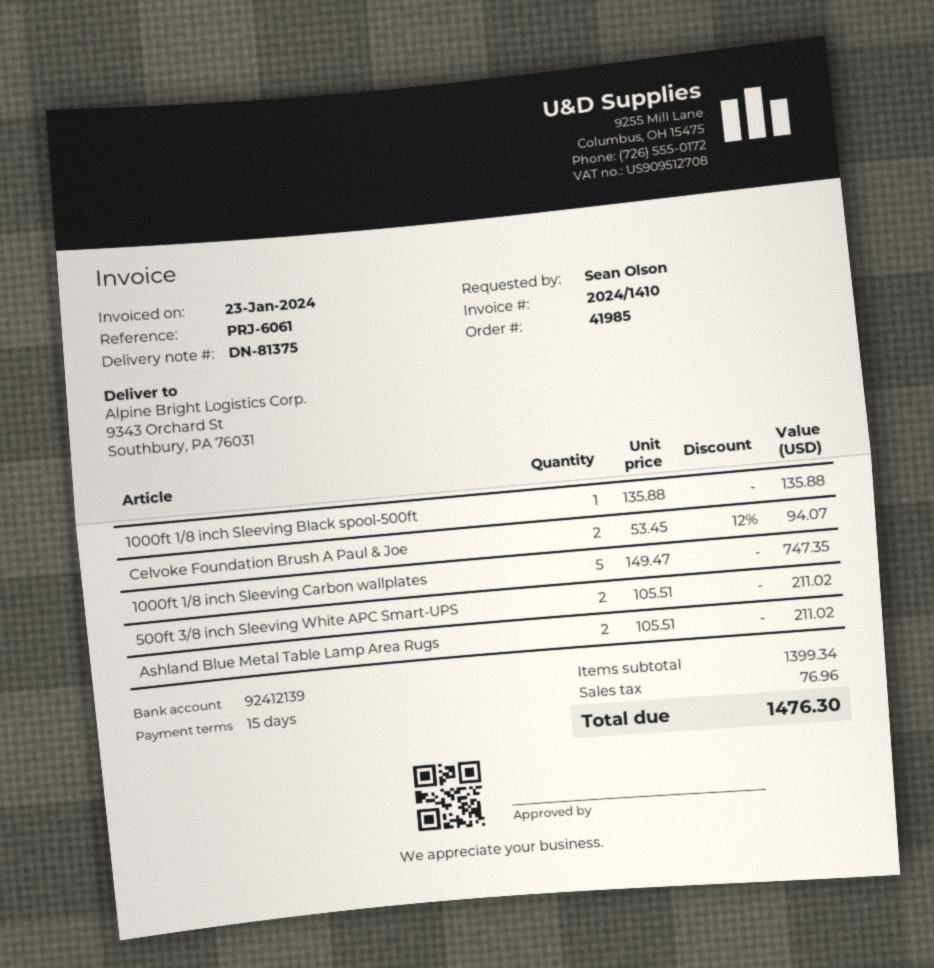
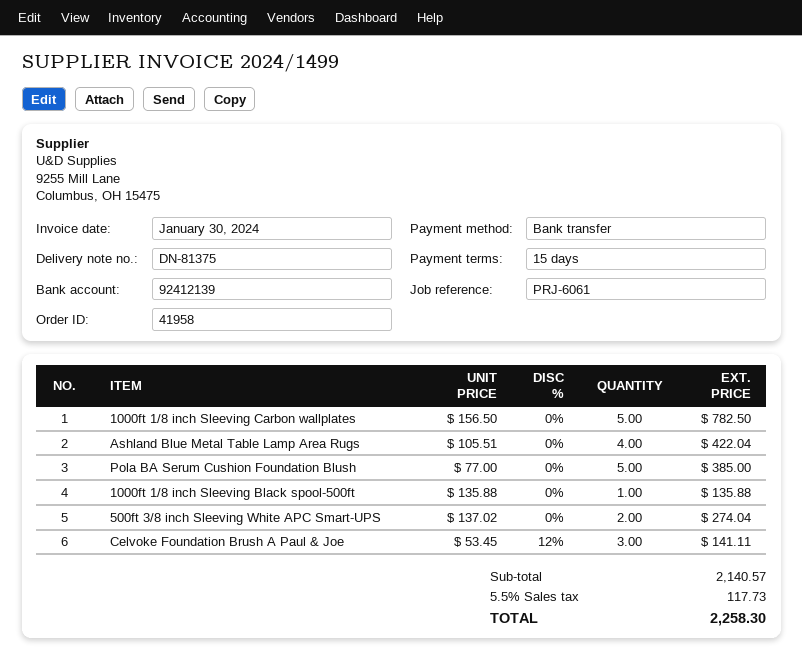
order number: 41985 -> 41958
invoice number: 2024/1410 -> 2024/1499
invoice date: 2024-01-23 -> 2024-01-30
Celvoke Foundation Brush A Paul & Joe: 2 x 53.45 - 12% = 94.07 -> 3 x 53.45 - 12% = 141.11
1000ft 1/8 inch Sleeving Carbon wallplates: 5 x 149.47 = 747.35 -> 5 x 156.50 = 782.50
500ft 3/8 inch Sleeving White APC Smart-UPS: 2 x 105.51 = 211.02 -> 2 x 137.02 = 274.04
Ashland Blue Metal Table Lamp Area Rugs: 2 x 105.51 = 211.02 -> 4 x 105.51 = 422.04
Pola BA Serum Cushion Foundation Blush: none -> 5 x 77.00 = 385.00
subtotal: 1399.34 -> 2140.57
tax: 76.96 -> 117.73
total: 1476.30 -> 2258.30

